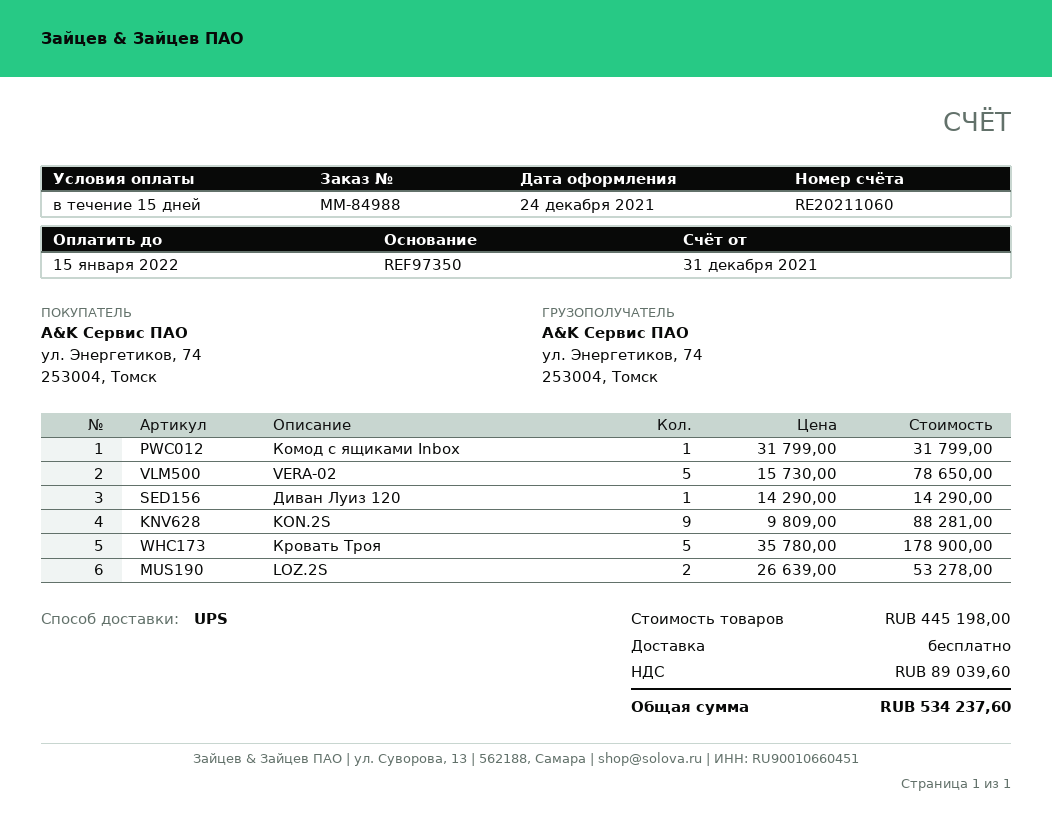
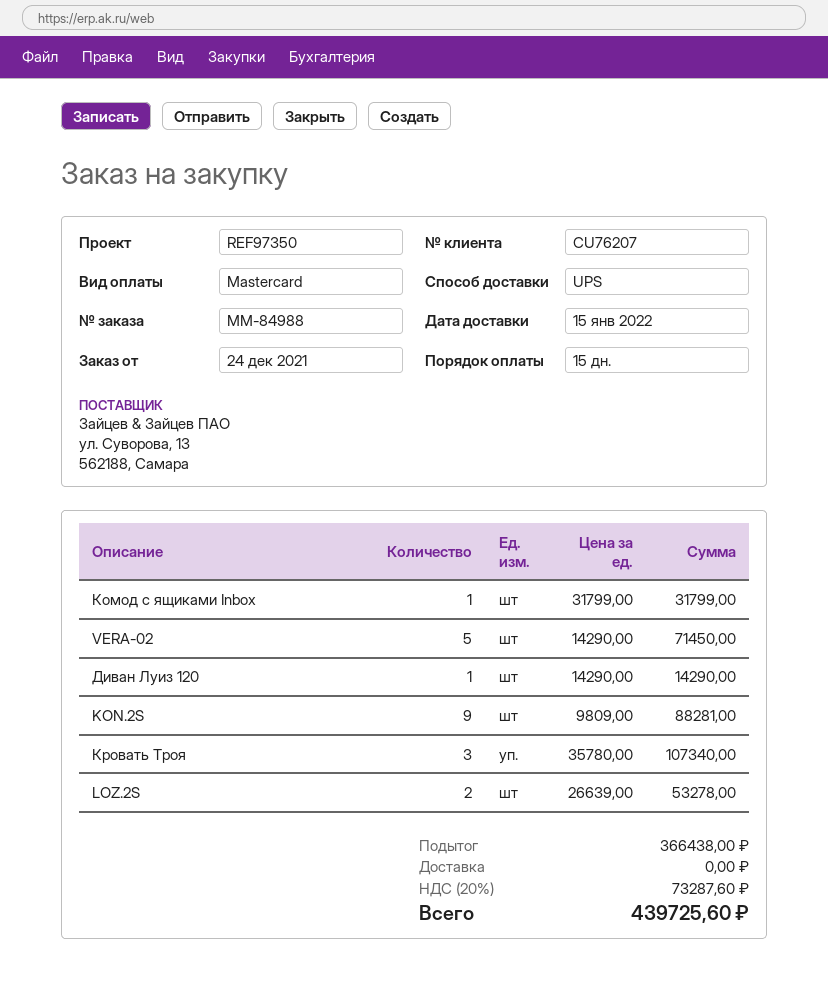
VERA-02: 5 x 15730.00 = 78650.00 -> 5 x 14290.00 = 71450.00
Кровать Троя: 5 x 35780.00 = 178900.00 -> 3 x 35780.00 = 107340.00
subtotal: 445198.00 -> 366438.00
tax: 89039.60 -> 73287.60
total: 534237.60 -> 439725.60

